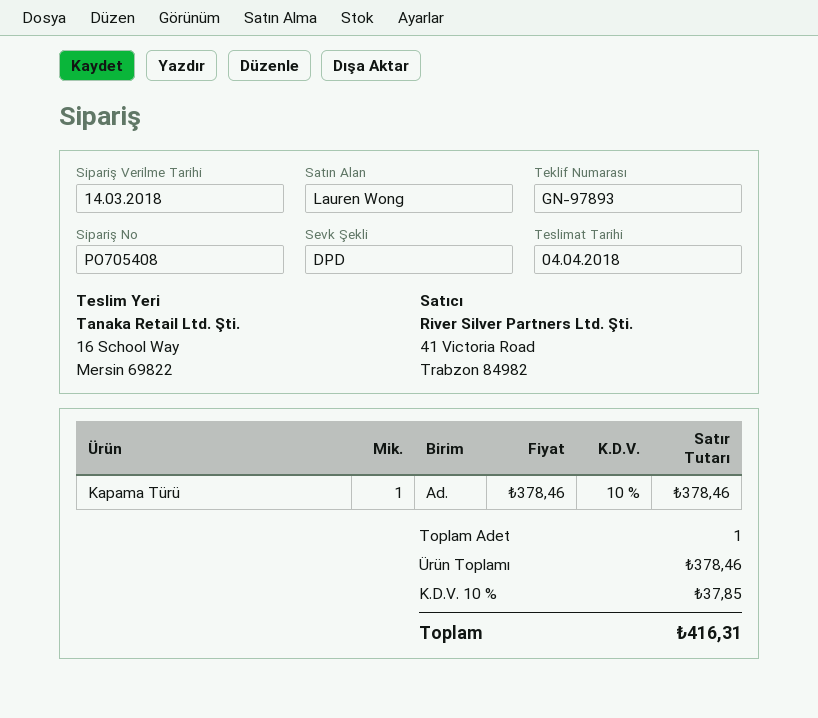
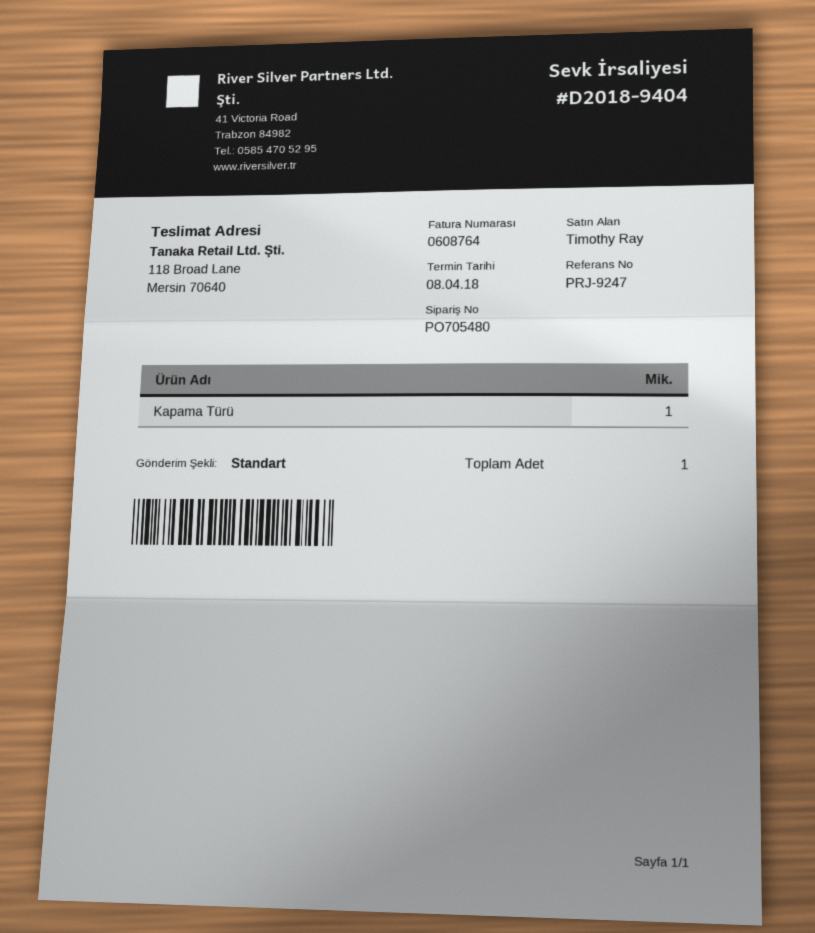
order number: PO705408 -> PO705480
delivery date: 2018-04-04 -> 2018-04-08
ordered by: Lauren Wong -> Timothy Ray
shipping method: DPD -> standard
ship to: 16 School Way, Mersin 69822 -> 118 Broad Lane, Mersin 70640

